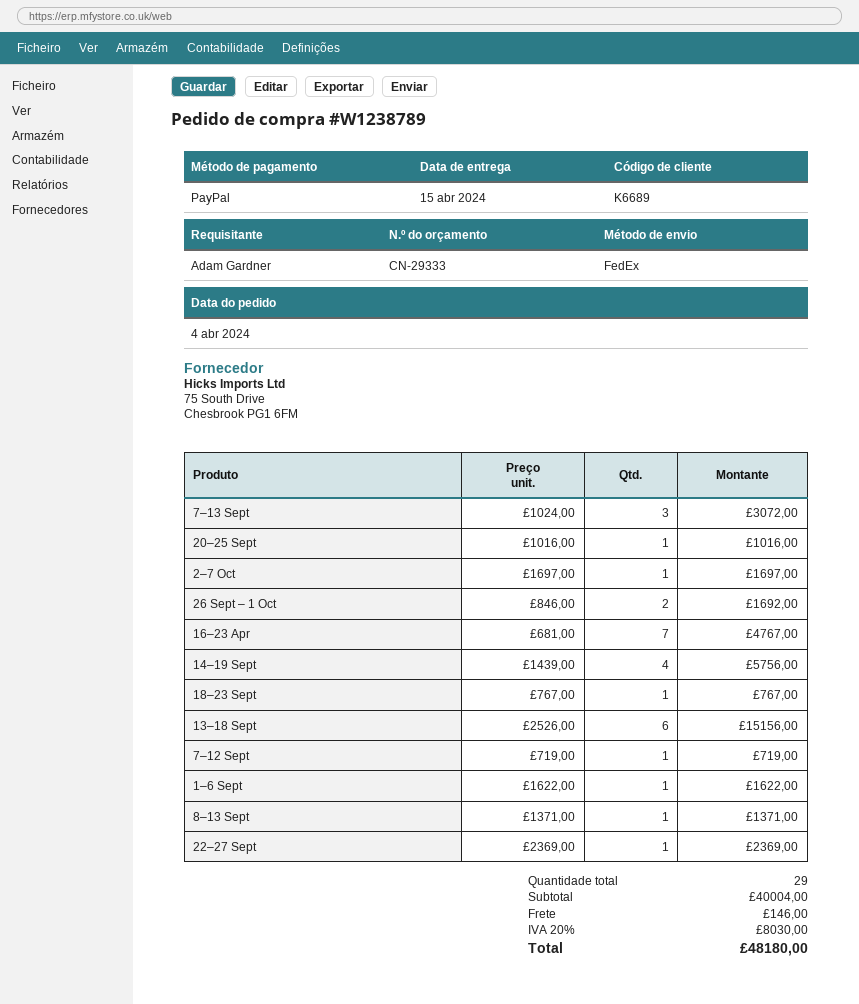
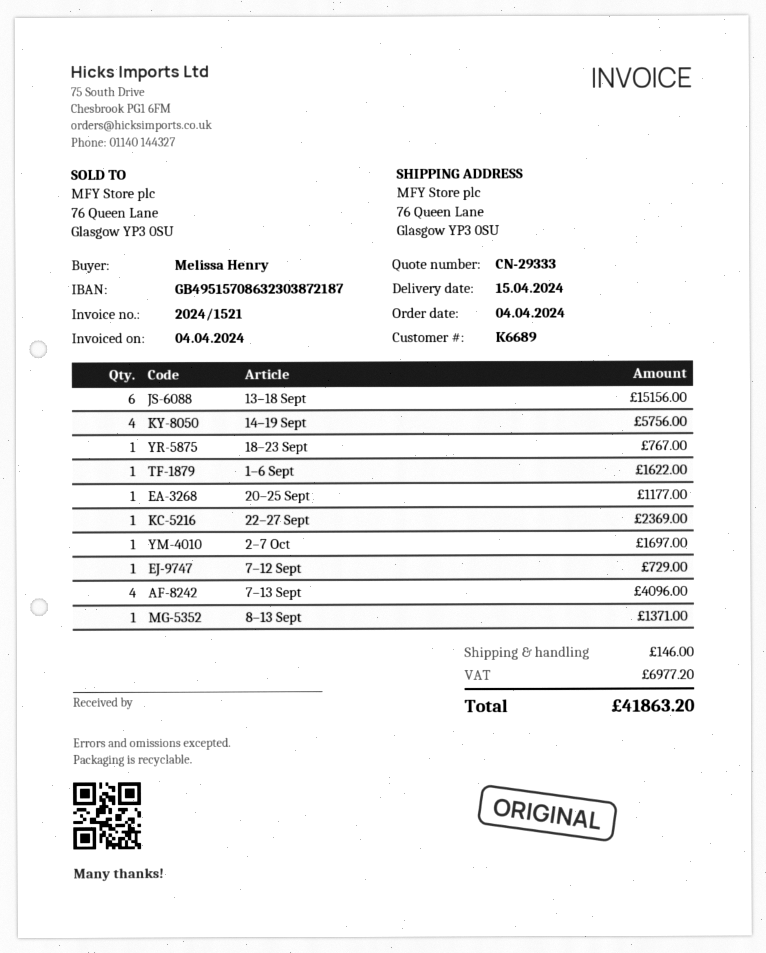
ordered by: Adam Gardner -> Melissa Henry
7–13 Sept: 3 for 3072.00 -> 4 for 4096.00
20–25 Sept: 1 for 1016.00 -> 1 for 1177.00
26 Sept – 1 Oct: 2 for 1692.00 -> none
16–23 Apr: 7 for 4767.00 -> none
7–12 Sept: 1 for 719.00 -> 1 for 729.00
tax: 8030.00 -> 6977.20
total: 48180.00 -> 41863.20

